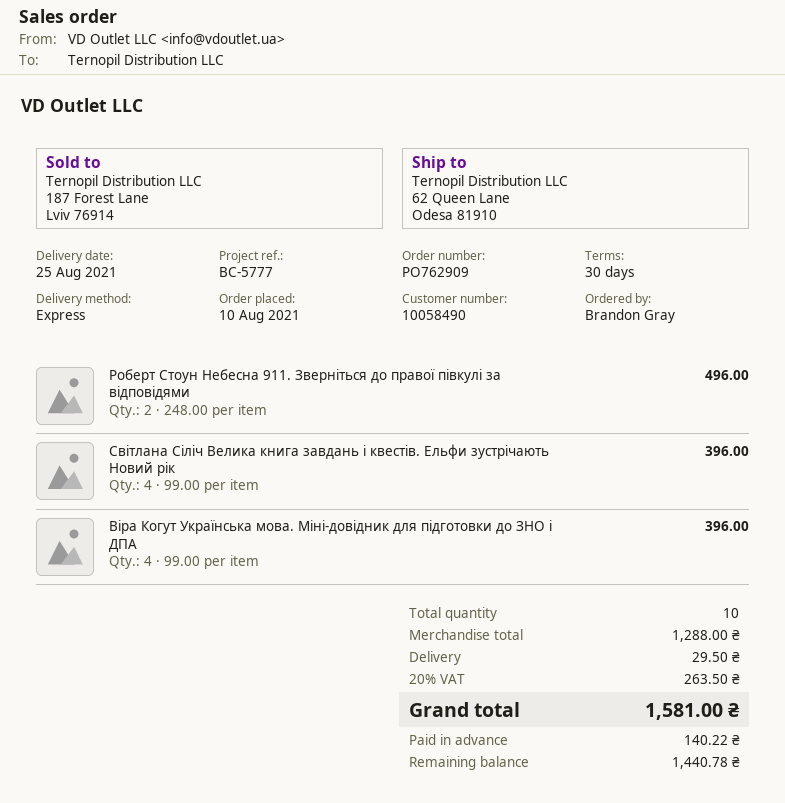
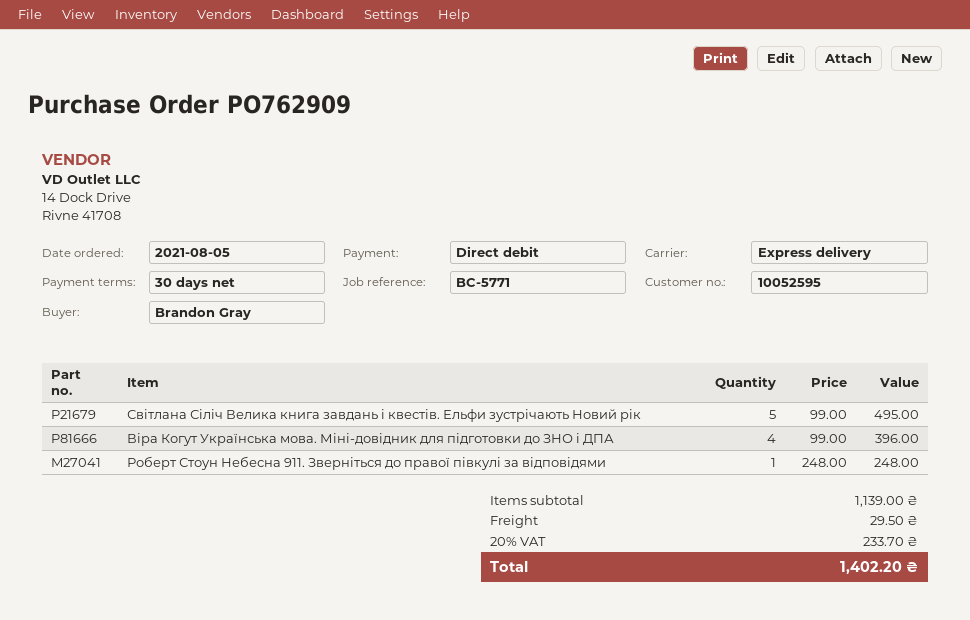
order date: 2021-08-10 -> 2021-08-05
customer number: 10058490 -> 10052595
reference: BC-5777 -> BC-5771
Роберт Стоун Небесна 911. Зверніться до правої півкулі за відповідями: 2 x 248.00 = 496.00 -> 1 x 248.00 = 248.00
Світлана Сіліч Велика книга завдань і квестів. Ельфи зустрічають Новий рік: 4 x 99.00 = 396.00 -> 5 x 99.00 = 495.00
subtotal: 1288.00 -> 1139.00
tax: 20% = 263.50 -> 20% = 233.70
total: 1581.00 -> 1402.20

